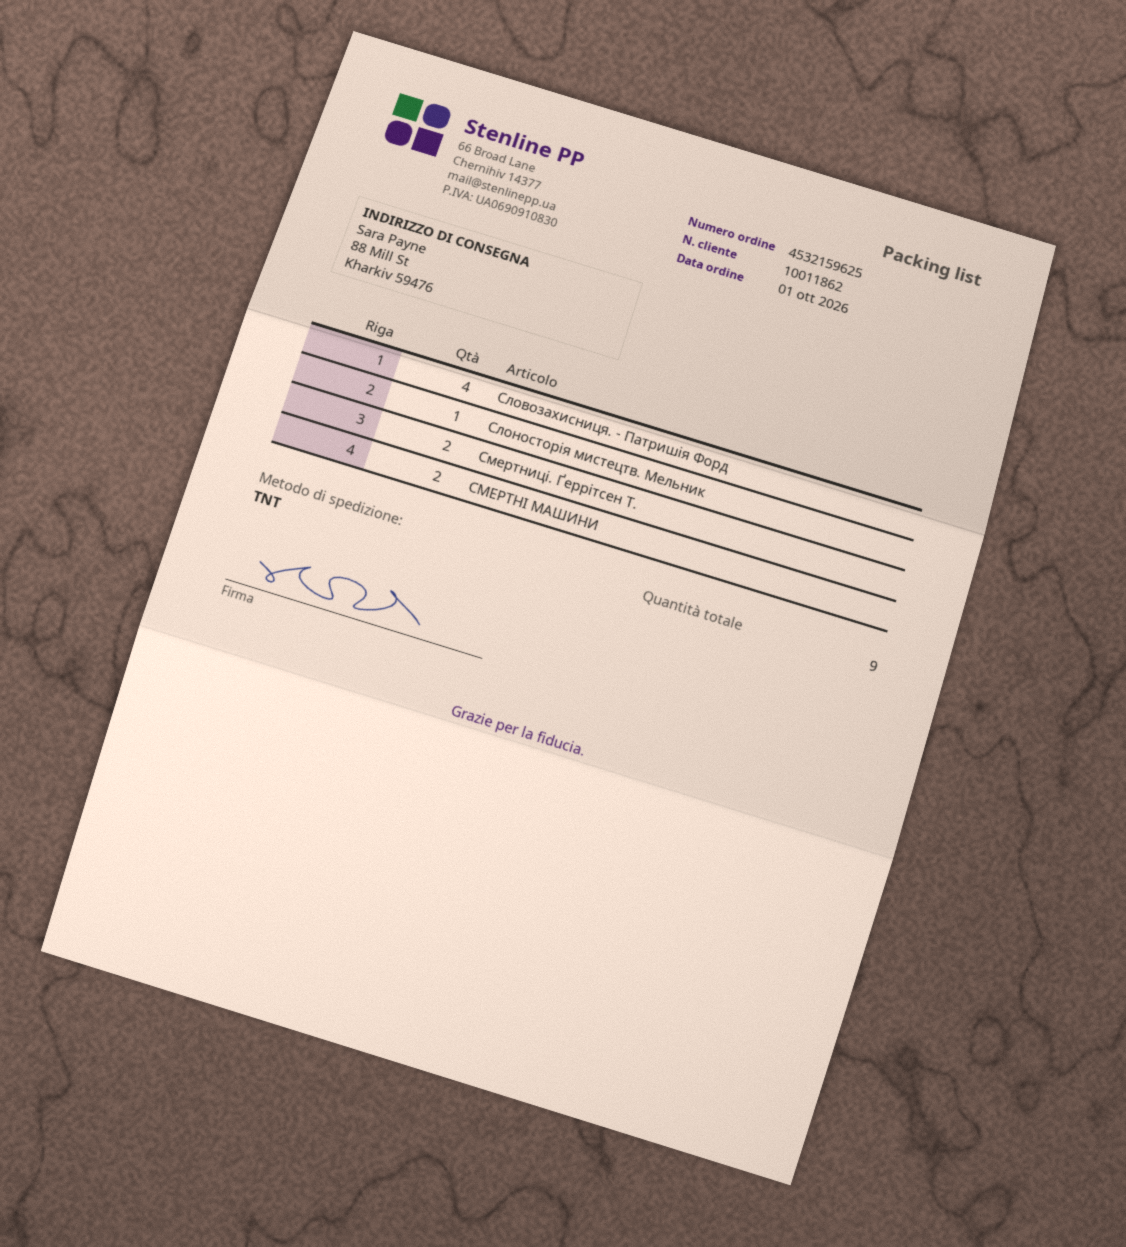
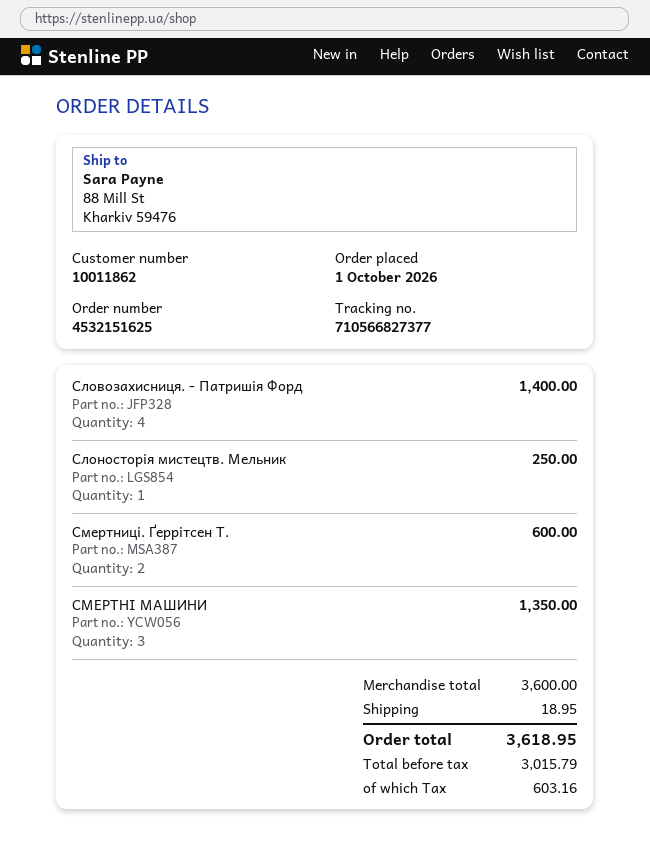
order number: 4532159625 -> 4532151625
СМЕРТНІ МАШИНИ: 2 -> 3

